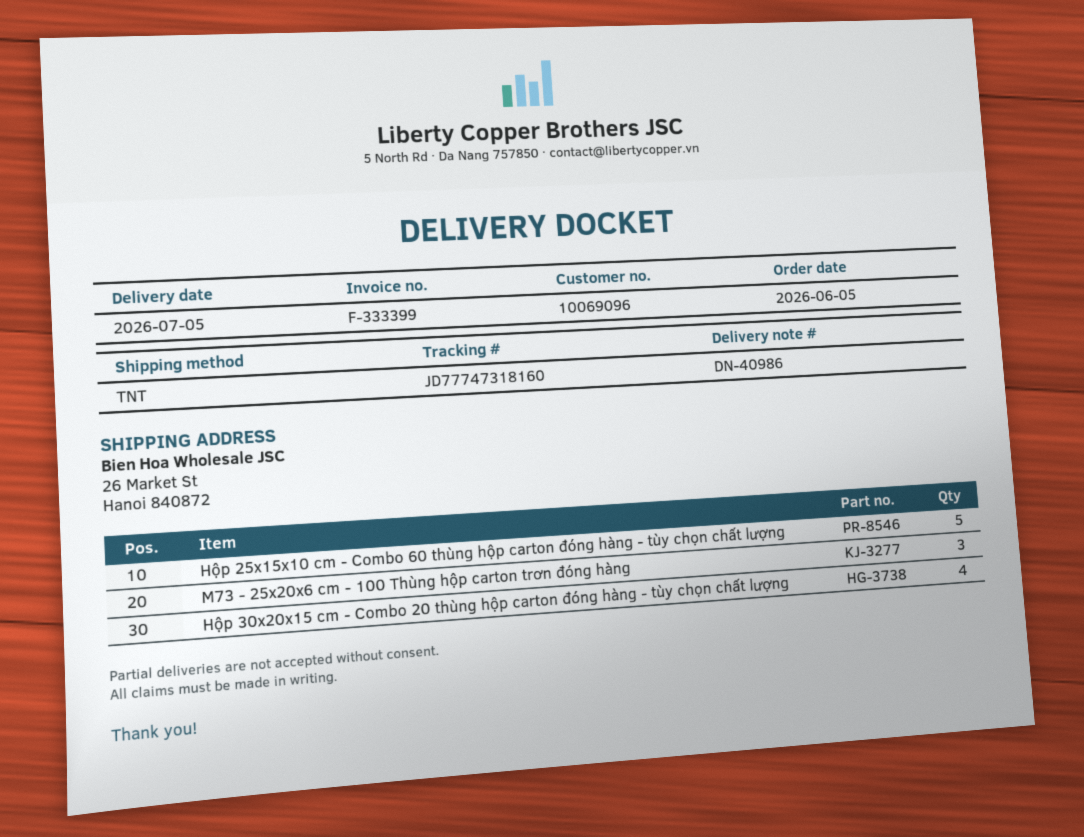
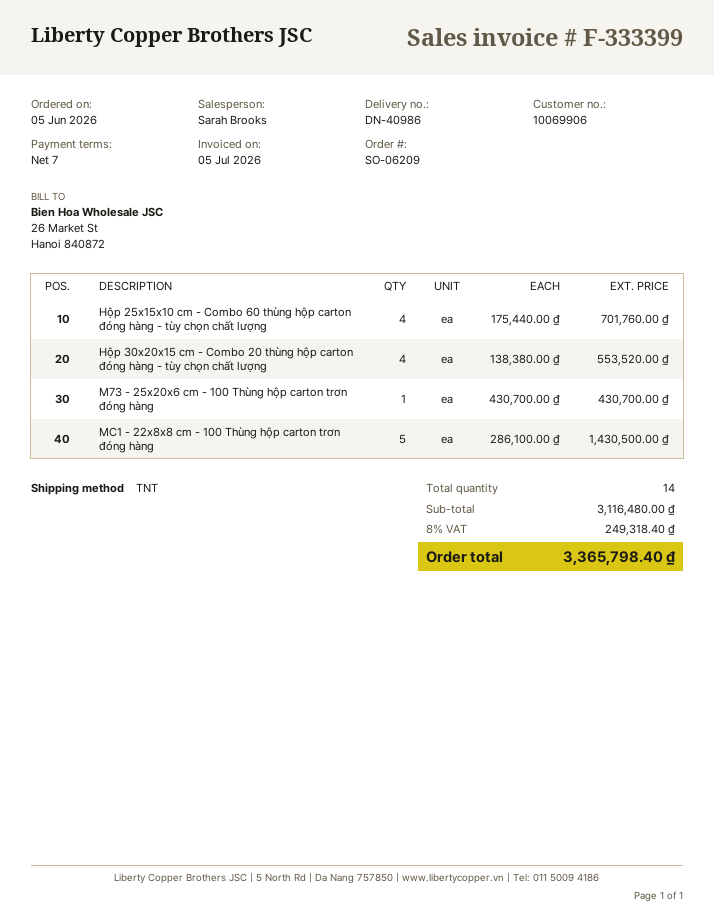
customer number: 10069096 -> 10069906
Hộp 25x15x10 cm - Combo 60 thùng hộp carton đóng hàng - tùy chọn chất lượng: 5 -> 4
M73 - 25x20x6 cm - 100 Thùng hộp carton trơn đóng hàng: 3 -> 1
MC1 - 22x8x8 cm - 100 Thùng hộp carton trơn đóng hàng: none -> 5

